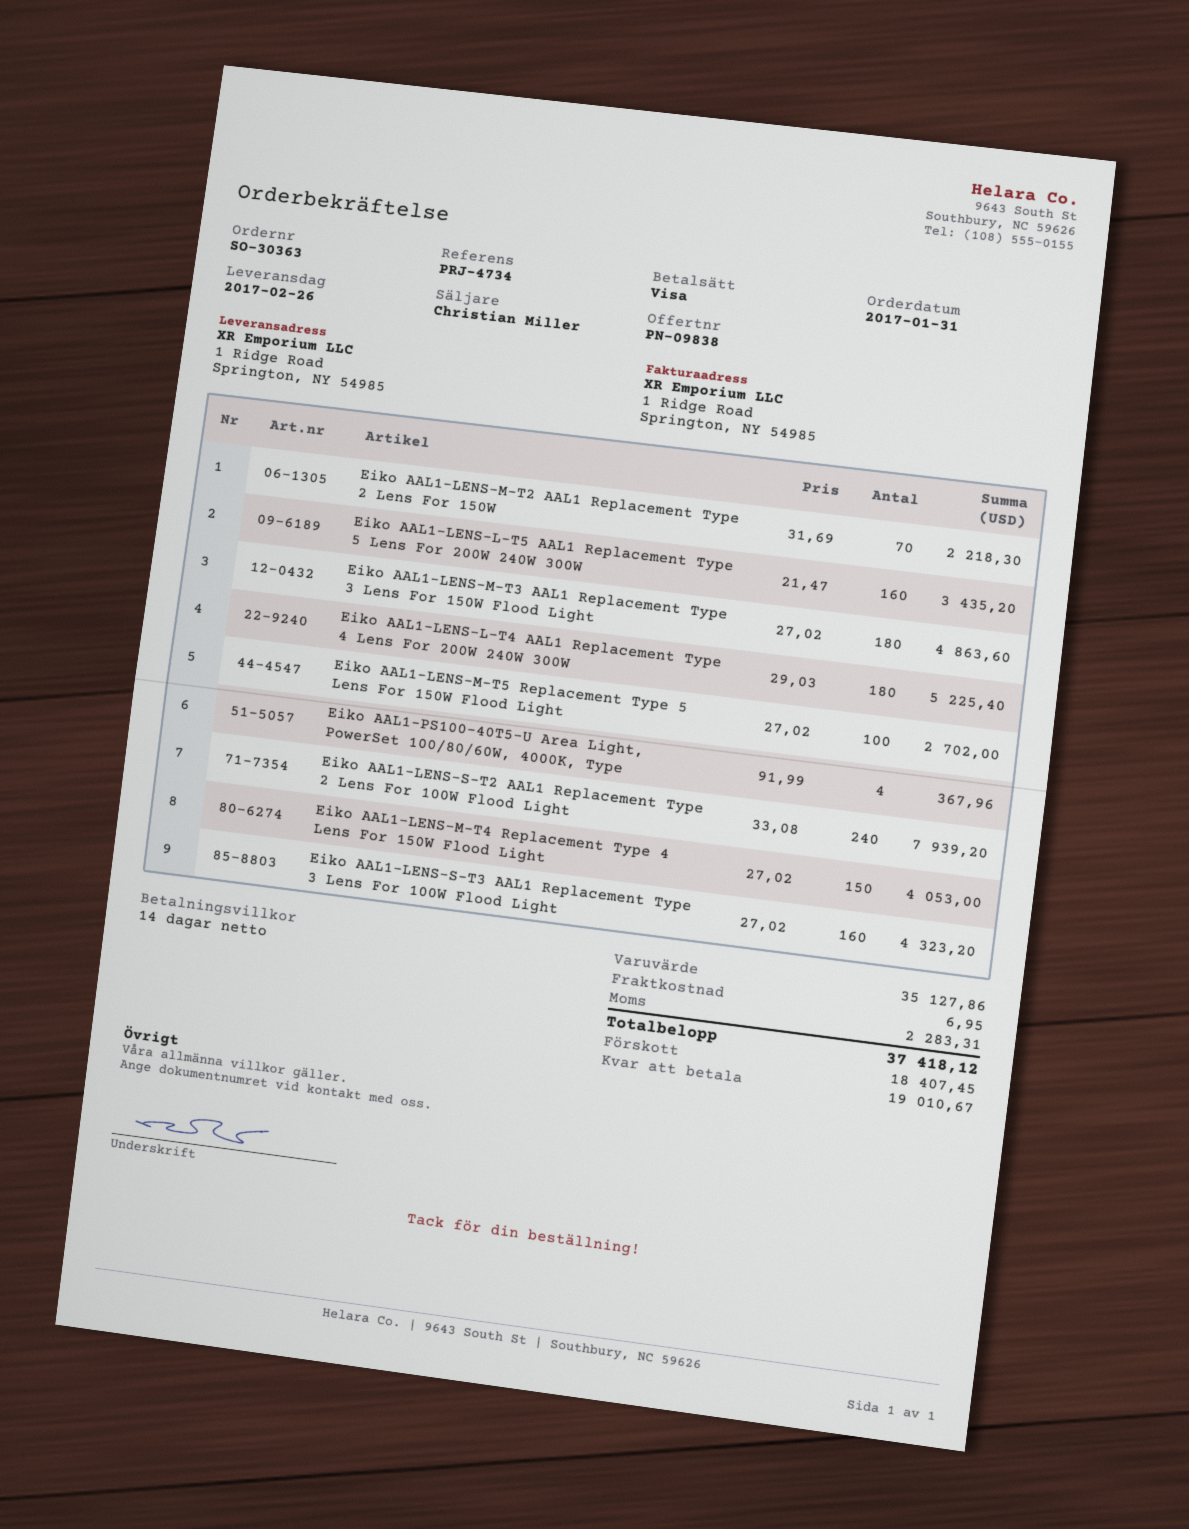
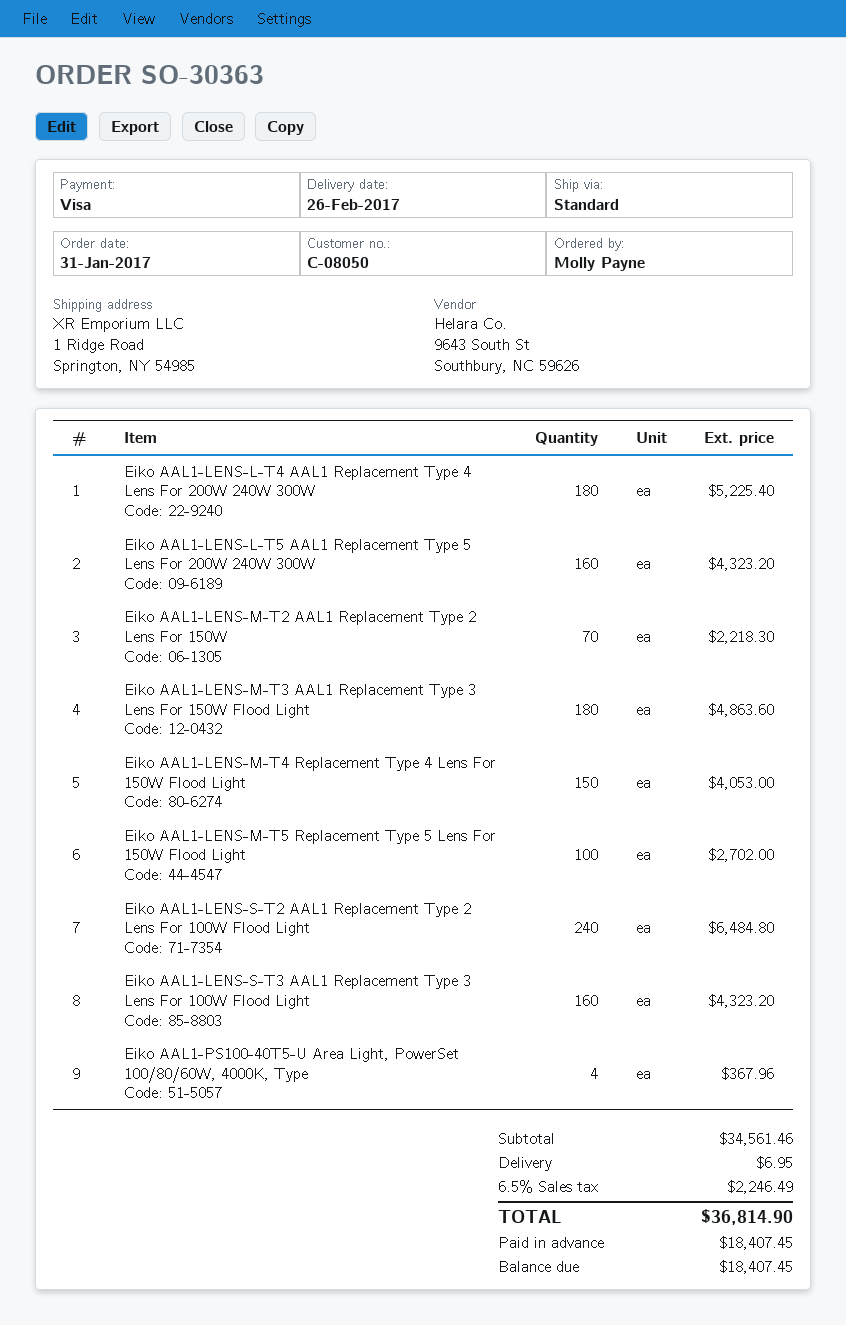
Eiko AAL1-LENS-L-T5 AAL1 Replacement Type 5 Lens For 200W 240W 300W: 160 for 3435.20 -> 160 for 4323.20
Eiko AAL1-LENS-S-T2 AAL1 Replacement Type 2 Lens For 100W Flood Light: 240 for 7939.20 -> 240 for 6484.80
subtotal: 35127.86 -> 34561.46
tax: 2283.31 -> 2246.49
total: 37418.12 -> 36814.90
balance: 19010.67 -> 18407.45

